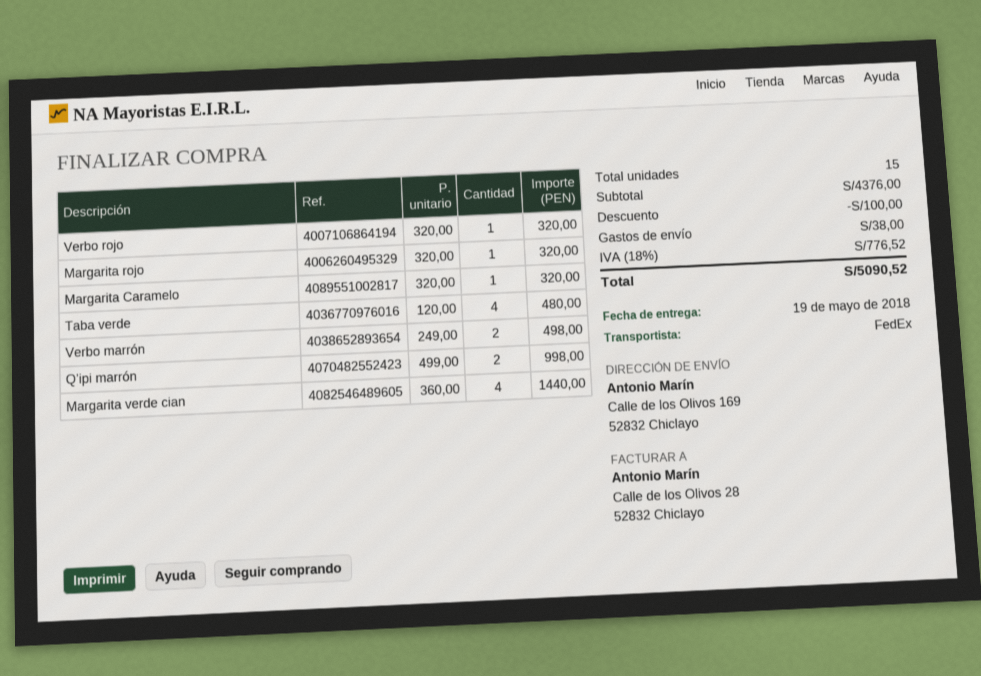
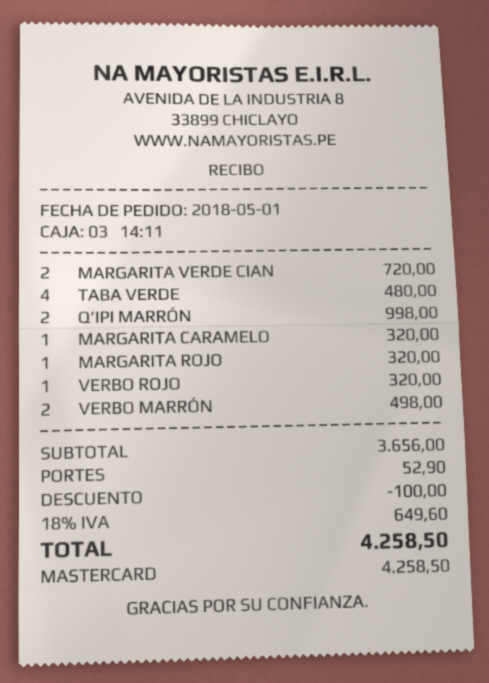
Margarita verde cian: 4 for 1440.00 -> 2 for 720.00
subtotal: 4376.00 -> 3656.00
shipping: 38.00 -> 52.90
tax: 18% = 776.52 -> 18% = 649.60
total: 5090.52 -> 4258.50

